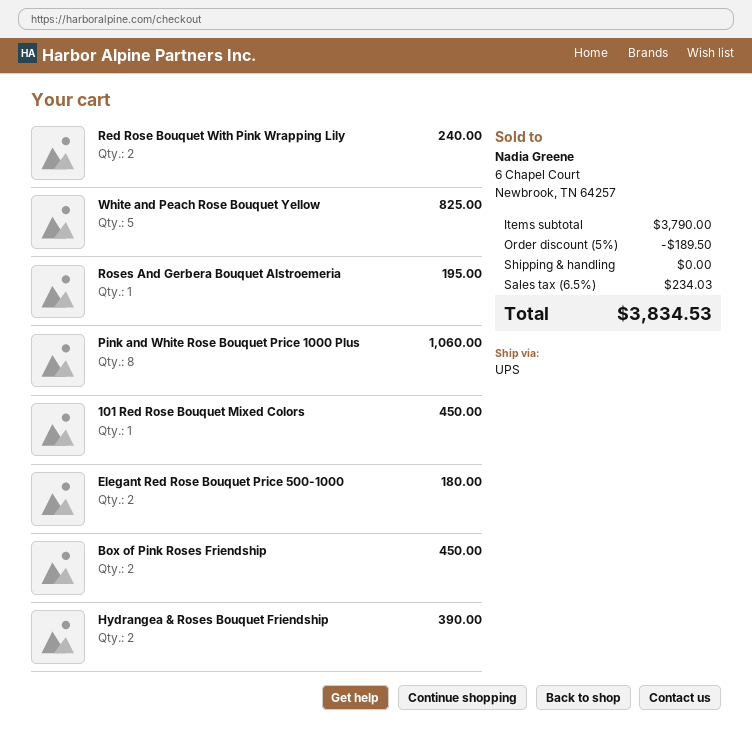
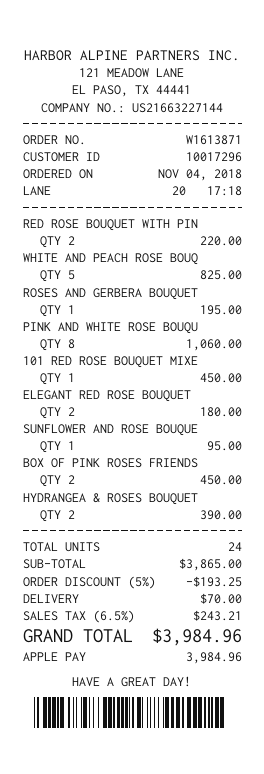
Red Rose Bouquet With Pink Wrapping Lily: 2 for 240.00 -> 2 for 220.00
SUNFLOWER AND ROSE BOUQUE: none -> 1 for 95.00
subtotal: 3790.00 -> 3865.00
discount: 5% = 189.50 -> 5% = 193.25
shipping: 0.00 -> 70.00
tax: 6.5% = 234.03 -> 6.5% = 243.21
total: 3834.53 -> 3984.96

